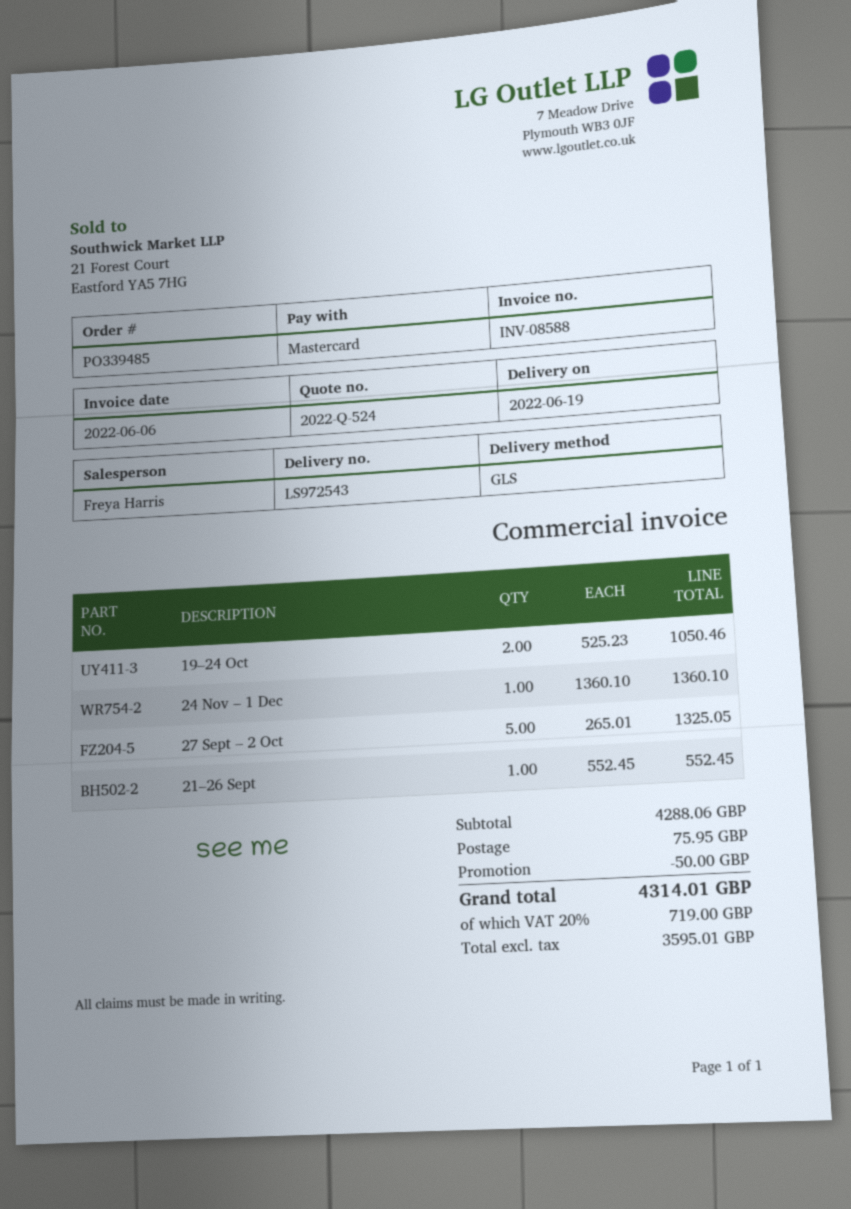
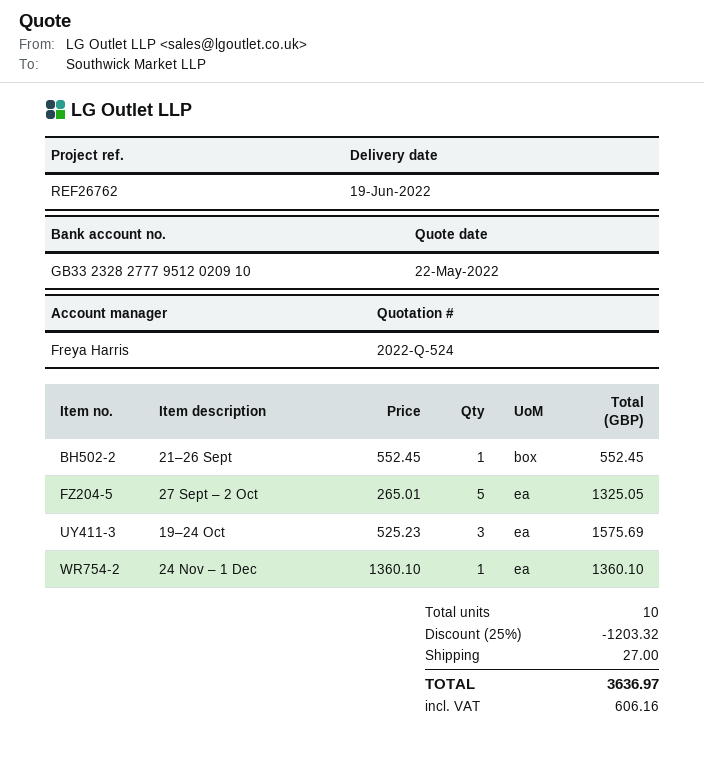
19–24 Oct: 2 x 525.23 = 1050.46 -> 3 x 525.23 = 1575.69
discount: 50.00 -> 1203.32
shipping: 75.95 -> 27.00
tax: 719.00 -> 606.16
total: 4314.01 -> 3636.97

